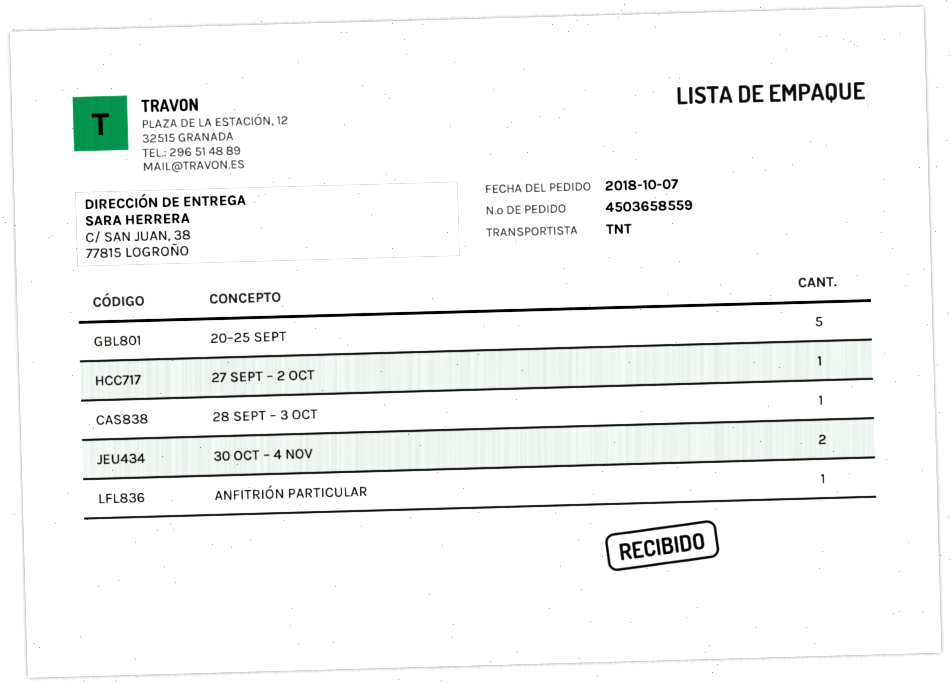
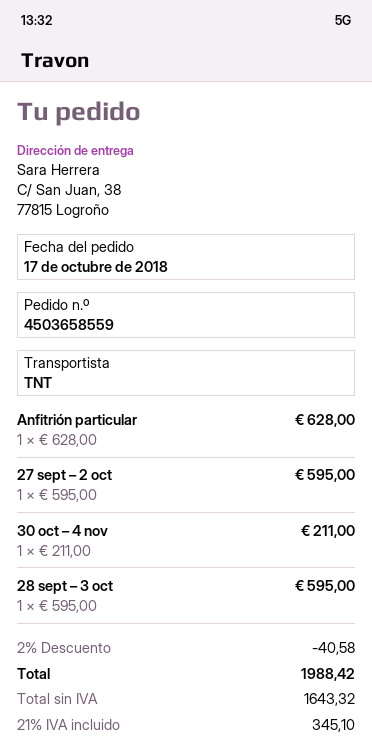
order date: 2018-10-07 -> 2018-10-17
20–25 SEPT: 5 -> none
30 OCT – 4 NOV: 2 -> 1

